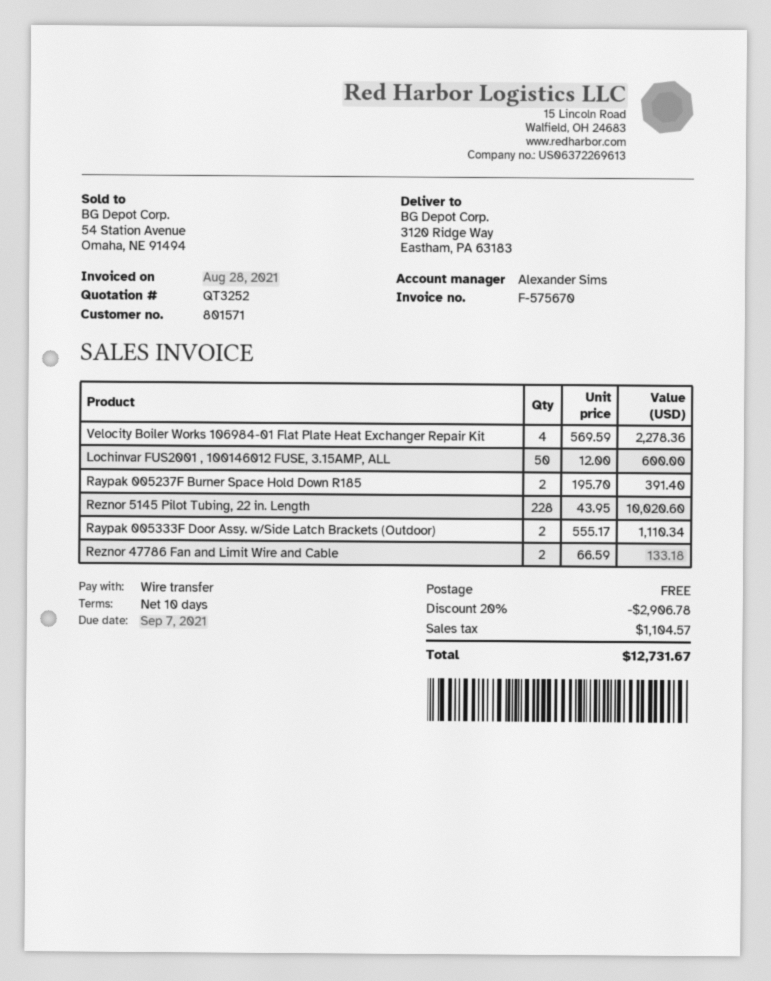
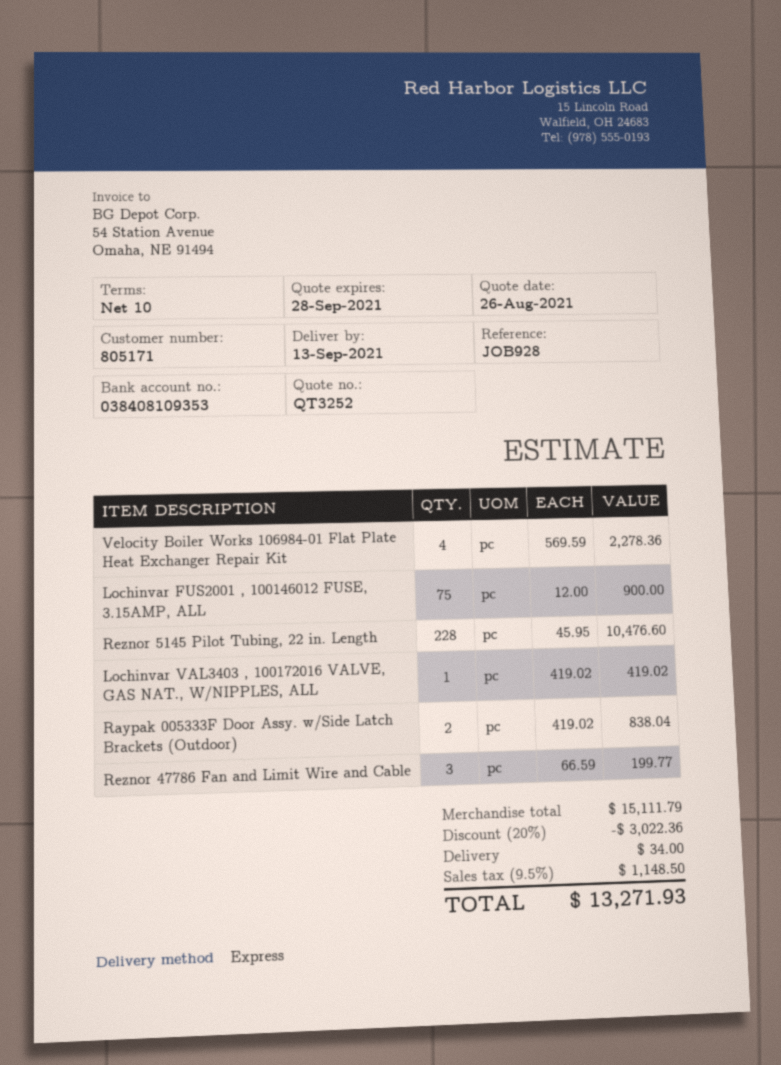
customer number: 801571 -> 805171
Lochinvar FUS2001 , 100146012 FUSE, 3.15AMP, ALL: 50 x 12.00 = 600.00 -> 75 x 12.00 = 900.00
Raypak 005237F Burner Space Hold Down R185: 2 x 195.70 = 391.40 -> none
Reznor 5145 Pilot Tubing, 22 in. Length: 228 x 43.95 = 10020.60 -> 228 x 45.95 = 10476.60
Raypak 005333F Door Assy. w/Side Latch Brackets (Outdoor): 2 x 555.17 = 1110.34 -> 2 x 419.02 = 838.04
Reznor 47786 Fan and Limit Wire and Cable: 2 x 66.59 = 133.18 -> 3 x 66.59 = 199.77
Lochinvar VAL3403 , 100172016 VALVE, GAS NAT., W/NIPPLES, ALL: none -> 1 x 419.02 = 419.02
discount: 20% = 2906.78 -> 20% = 3022.36
shipping: 0.00 -> 34.00
tax: 1104.57 -> 1148.50
total: 12731.67 -> 13271.93

